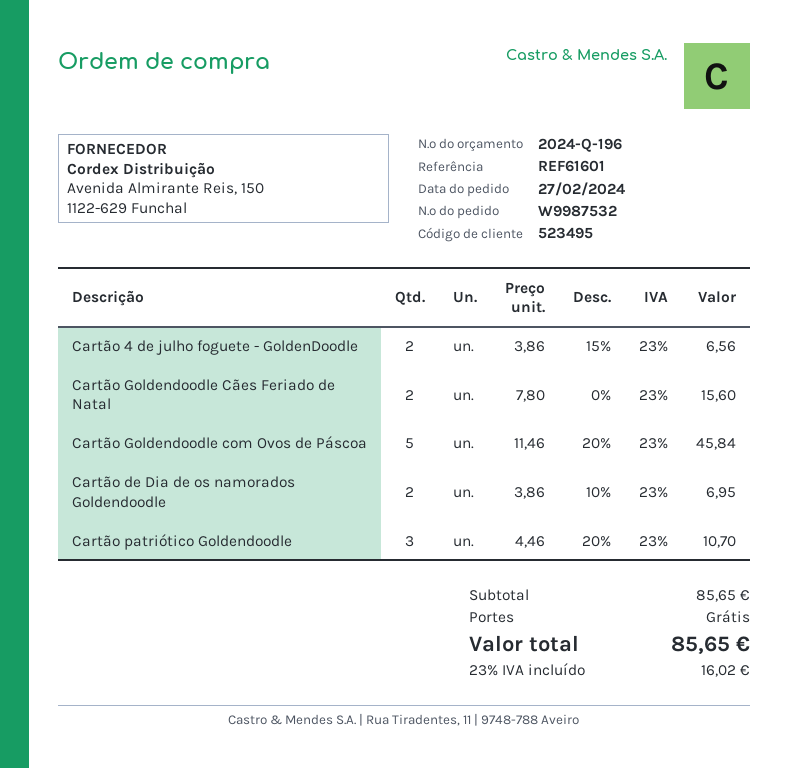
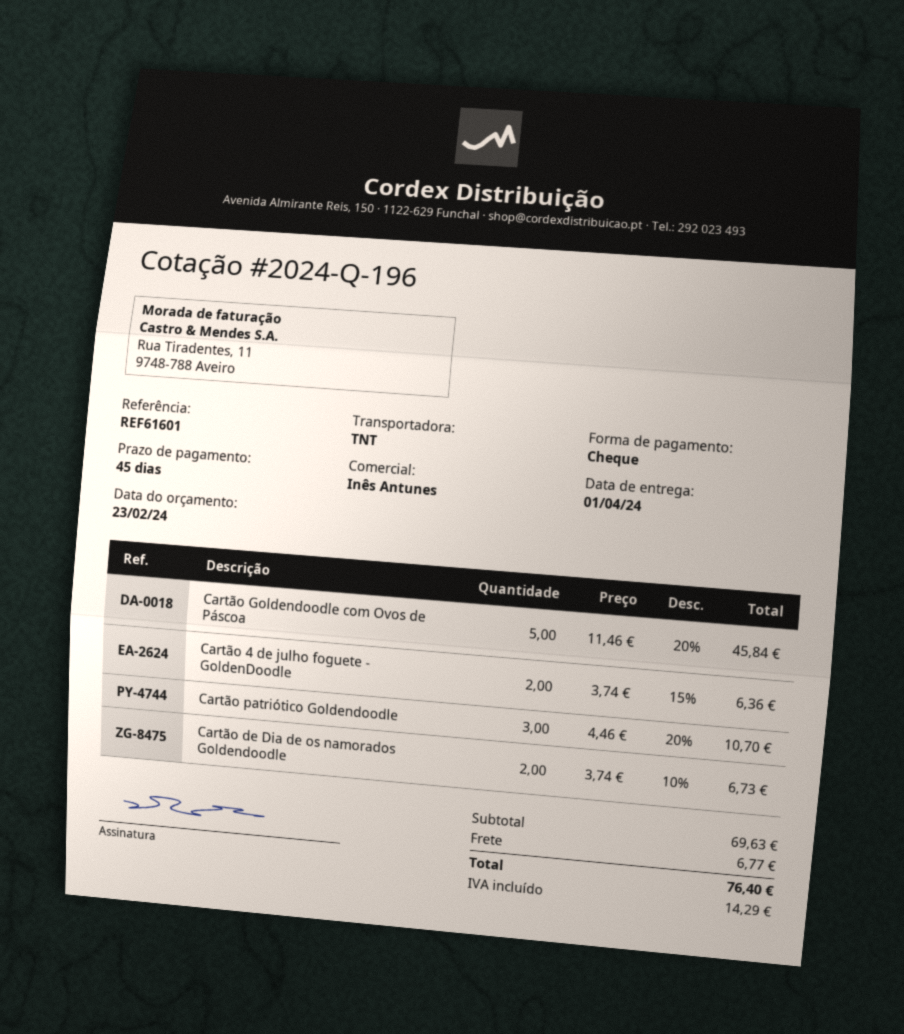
Cartão 4 de julho foguete - GoldenDoodle: 2 x 3.86 - 15% = 6.56 -> 2 x 3.74 - 15% = 6.36
Cartão Goldendoodle Cães Feriado de Natal: 2 x 7.80 = 15.60 -> none
Cartão de Dia de os namorados Goldendoodle: 2 x 3.86 - 10% = 6.95 -> 2 x 3.74 - 10% = 6.73
subtotal: 85.65 -> 69.63
shipping: 0.00 -> 6.77
tax: 16.02 -> 14.29
total: 85.65 -> 76.40

